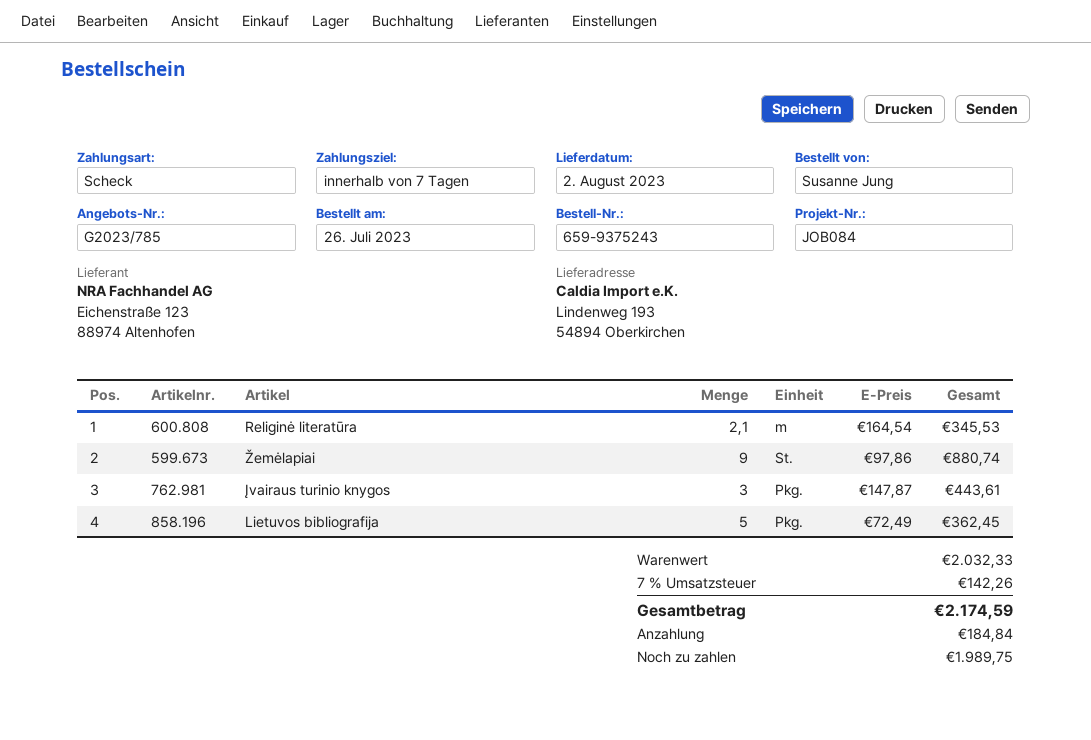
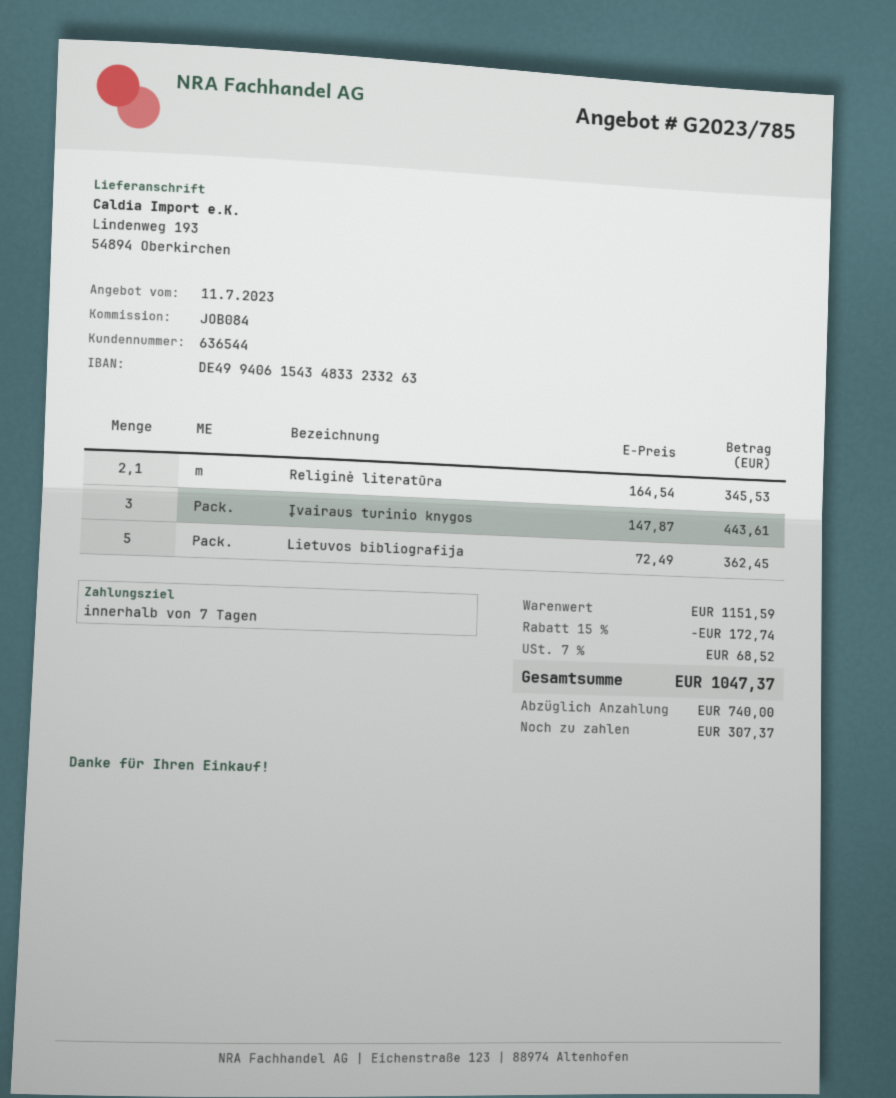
Žemėlapiai: 9 x 97.86 = 880.74 -> none
subtotal: 2032.33 -> 1151.59
discount: none -> 15% = 172.74
tax: 7% = 142.26 -> 7% = 68.52
total: 2174.59 -> 1047.37
deposit: 184.84 -> 740.00
balance: 1989.75 -> 307.37

